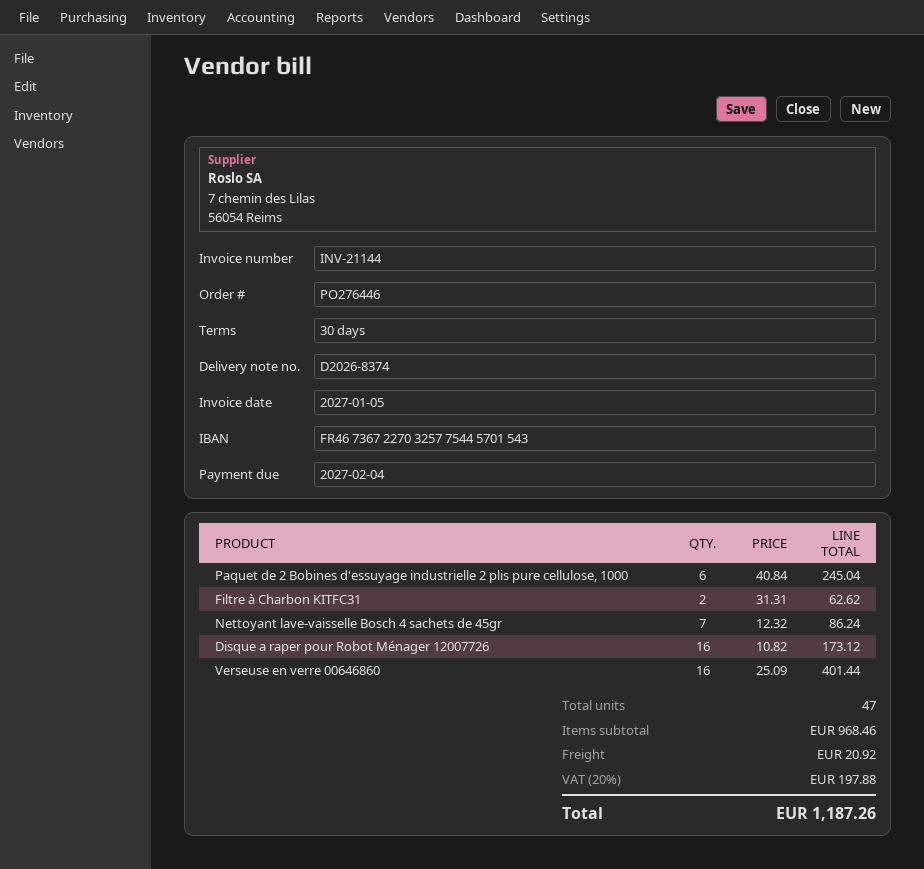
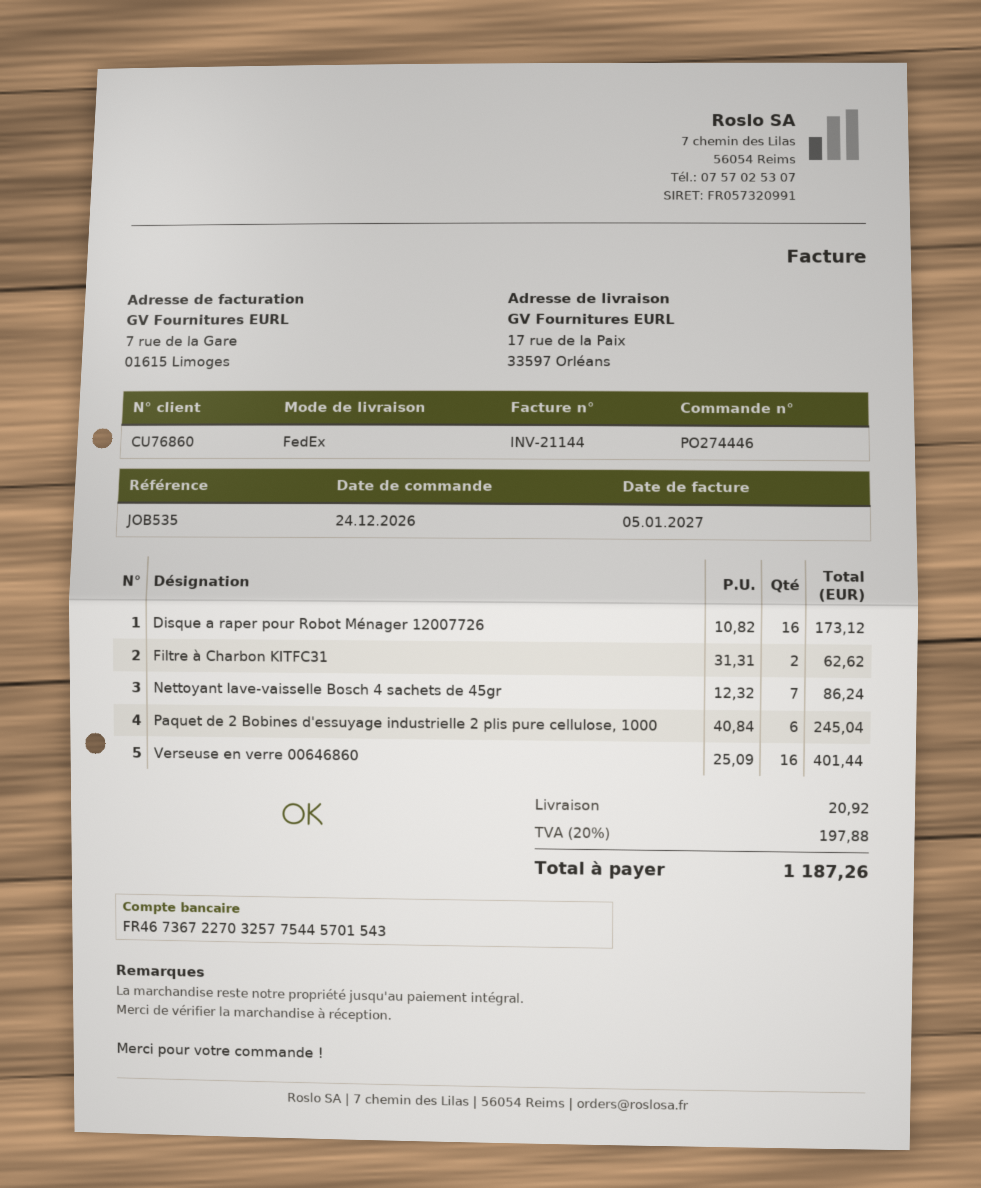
order number: PO276446 -> PO274446

